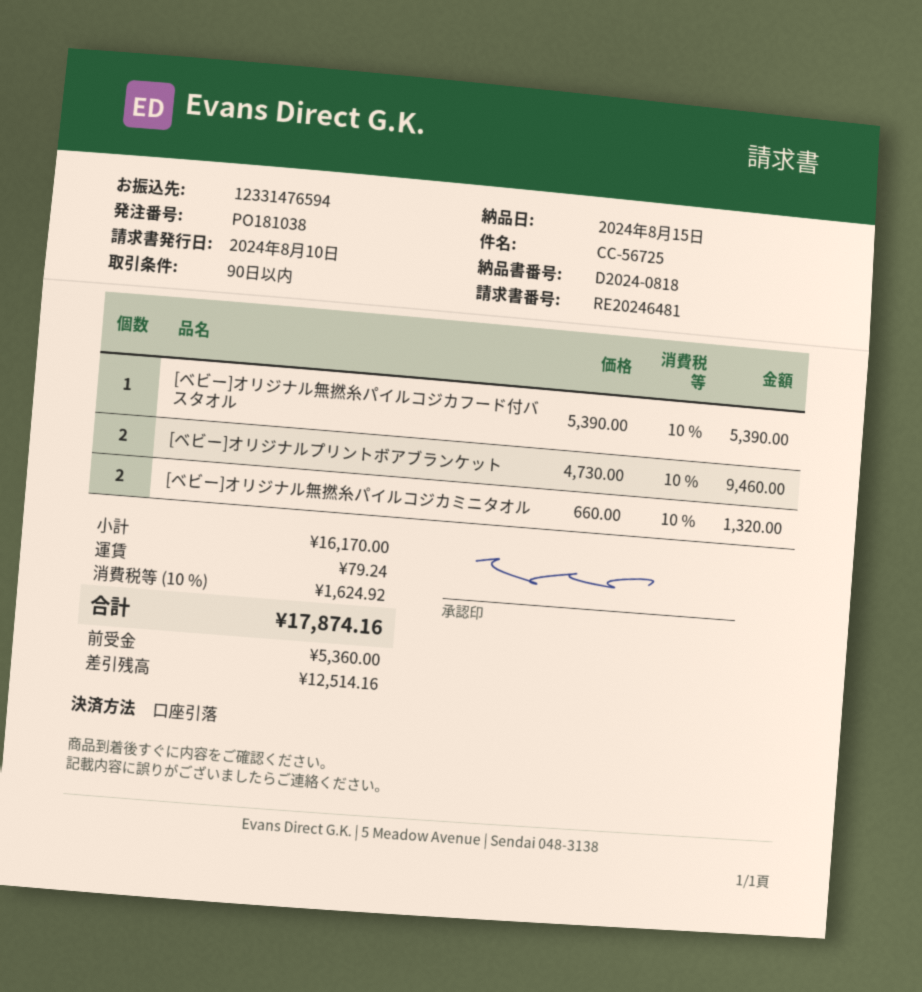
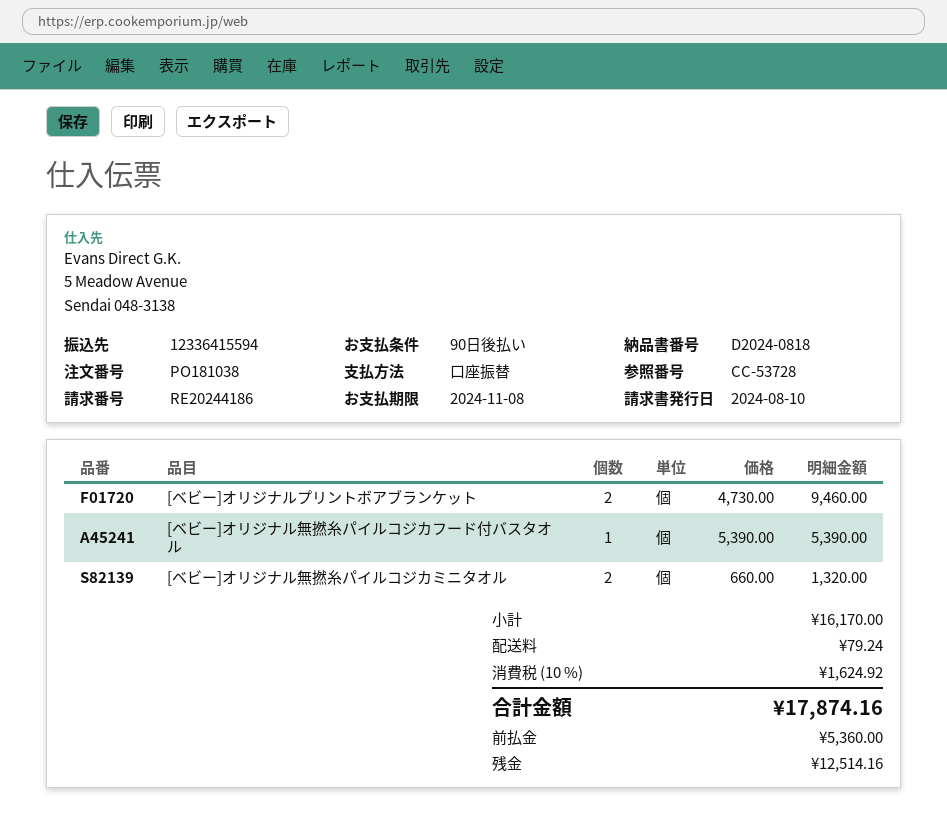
invoice number: RE20246481 -> RE20244186
reference: CC-56725 -> CC-53728
bank account: 12331476594 -> 12336415594

